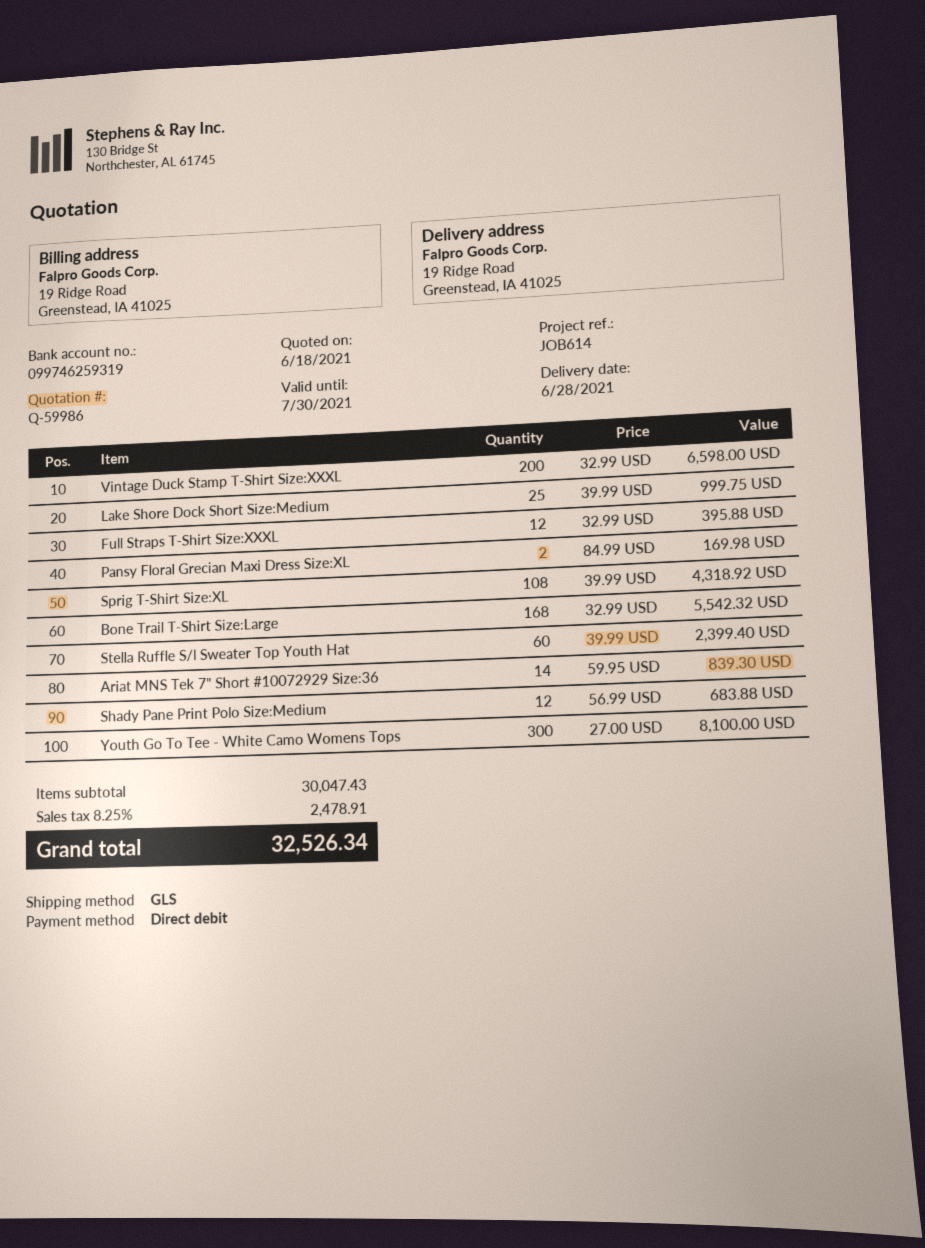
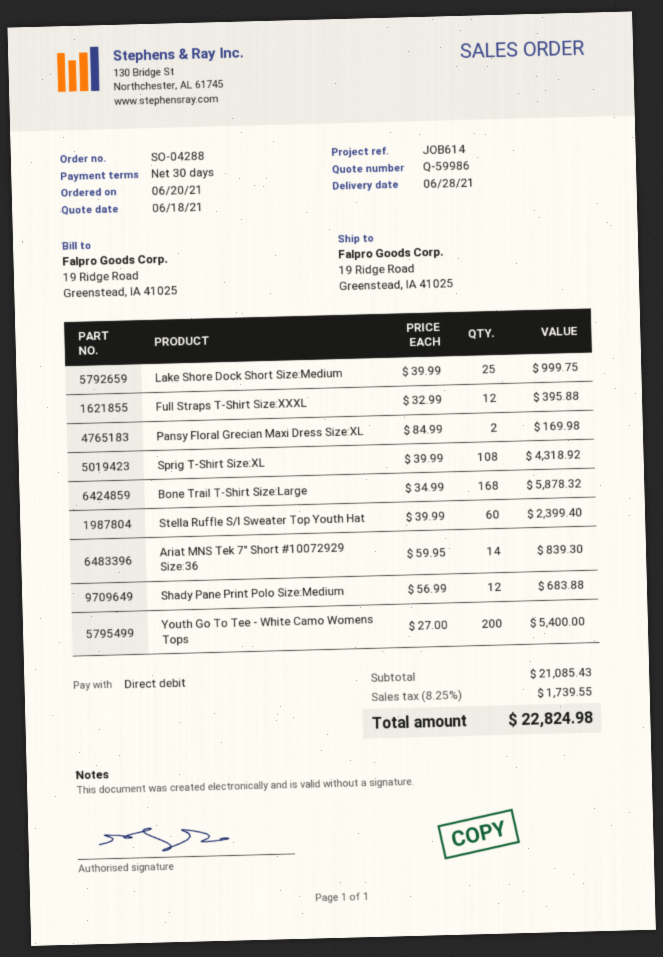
Vintage Duck Stamp T-Shirt Size:XXXL: 200 x 32.99 = 6598.00 -> none
Bone Trail T-Shirt Size:Large: 168 x 32.99 = 5542.32 -> 168 x 34.99 = 5878.32
Youth Go To Tee - White Camo Womens Tops: 300 x 27.00 = 8100.00 -> 200 x 27.00 = 5400.00
subtotal: 30047.43 -> 21085.43
tax: 8.25% = 2478.91 -> 8.25% = 1739.55
total: 32526.34 -> 22824.98

